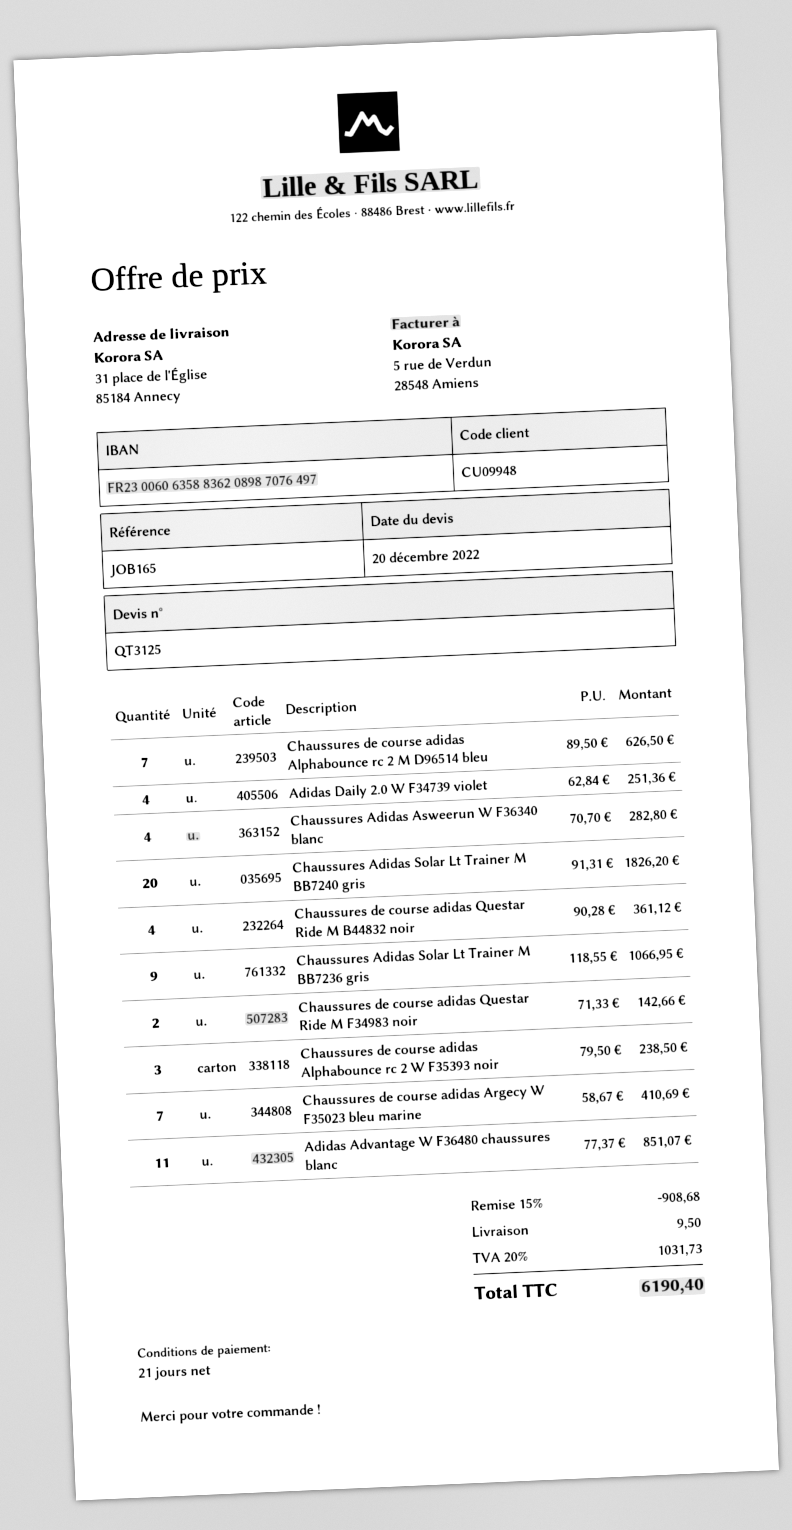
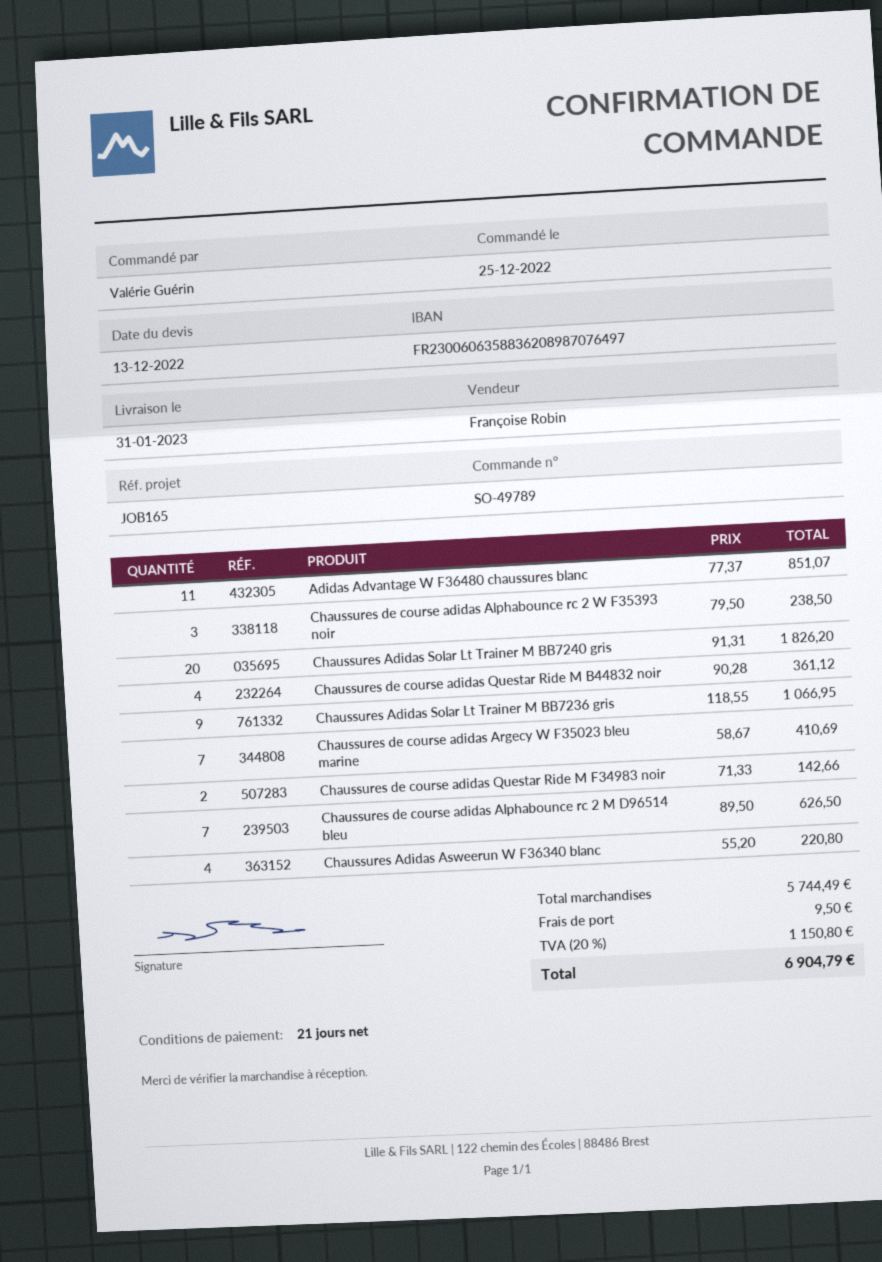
quote date: 2022-12-20 -> 2022-12-13
Adidas Daily 2.0 W F34739 violet: 4 x 62.84 = 251.36 -> none
Chaussures Adidas Asweerun W F36340 blanc: 4 x 70.70 = 282.80 -> 4 x 55.20 = 220.80
discount: 15% = 908.68 -> none
tax: 20% = 1031.73 -> 20% = 1150.80
total: 6190.40 -> 6904.79

